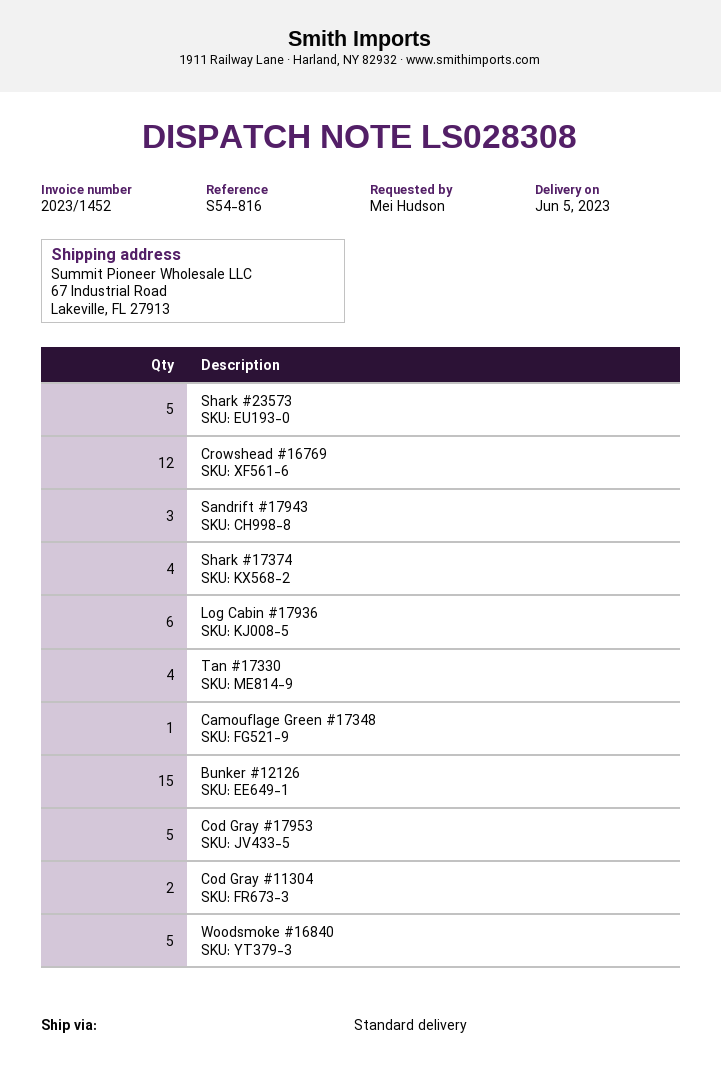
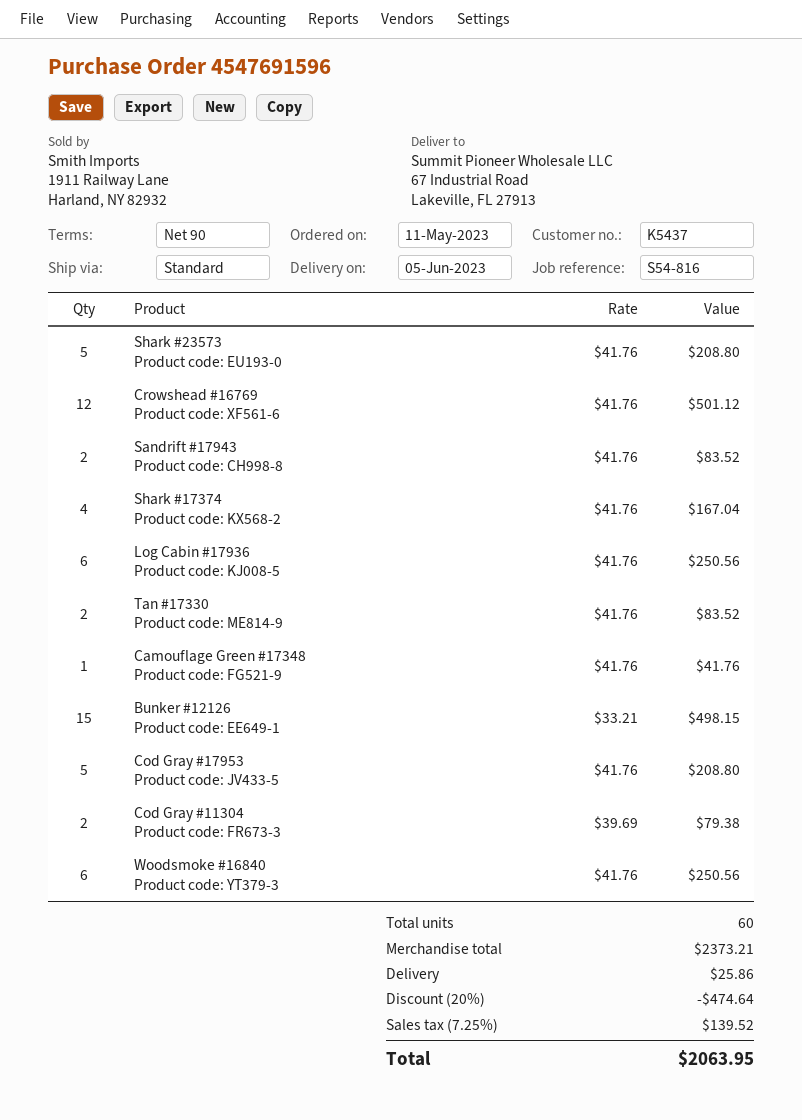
Sandrift #17943: 3 -> 2
Tan #17330: 4 -> 2
Woodsmoke #16840: 5 -> 6

